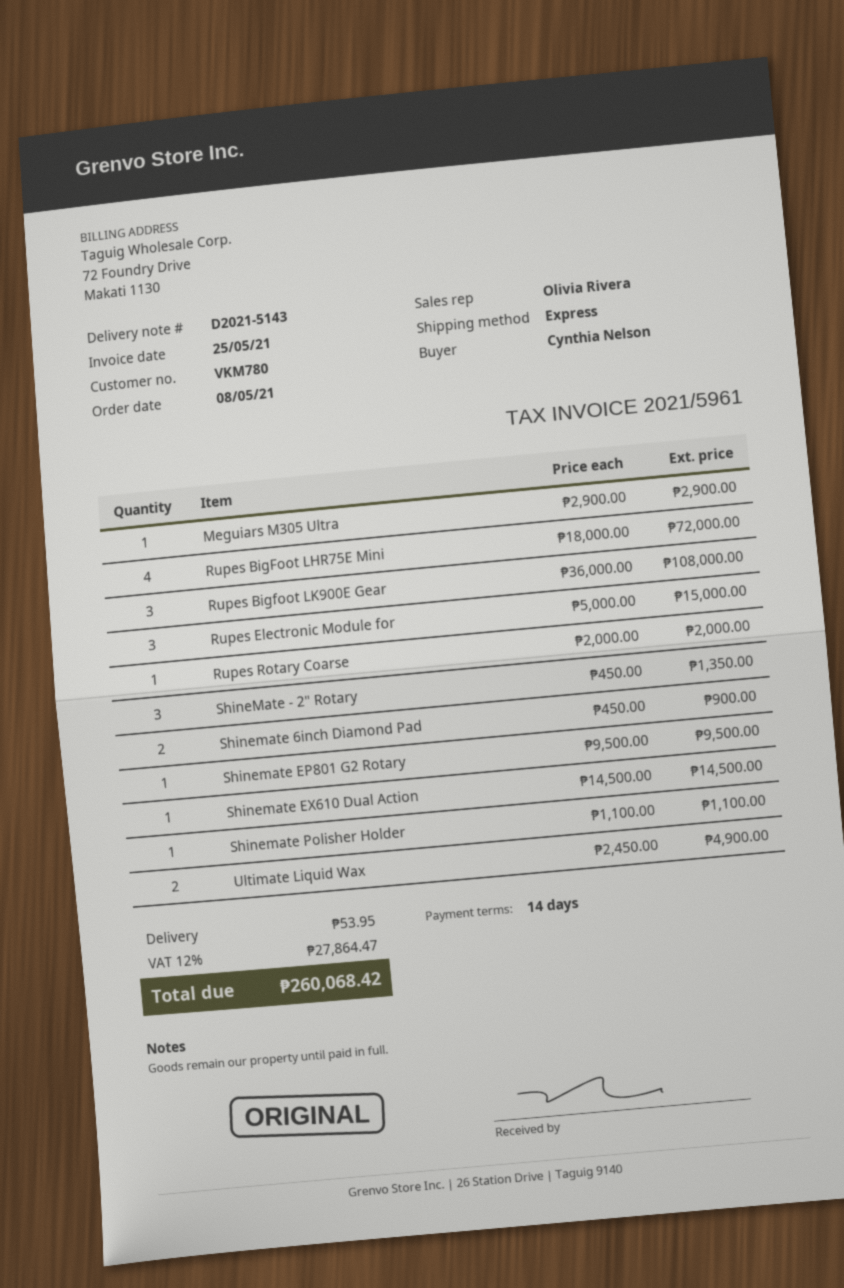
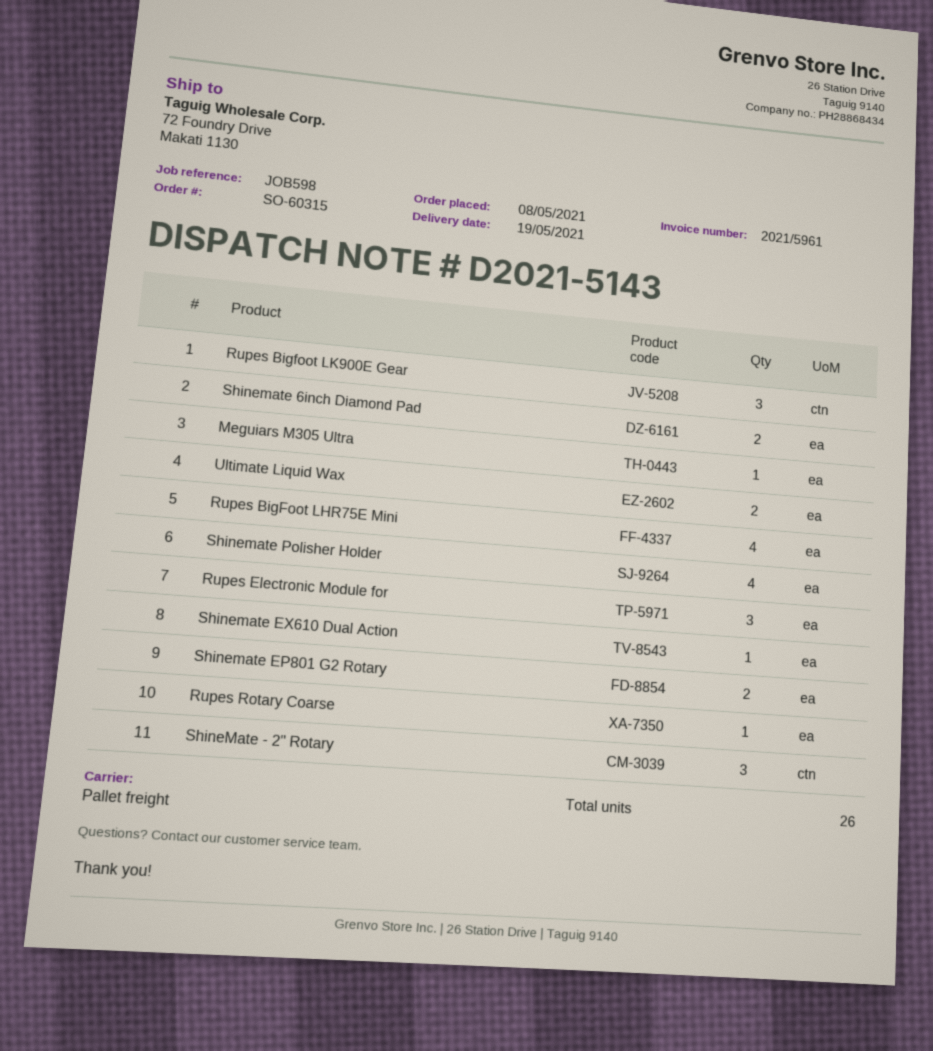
shipping method: express -> pallet freight
Shinemate EP801 G2 Rotary: 1 -> 2
Shinemate Polisher Holder: 1 -> 4

